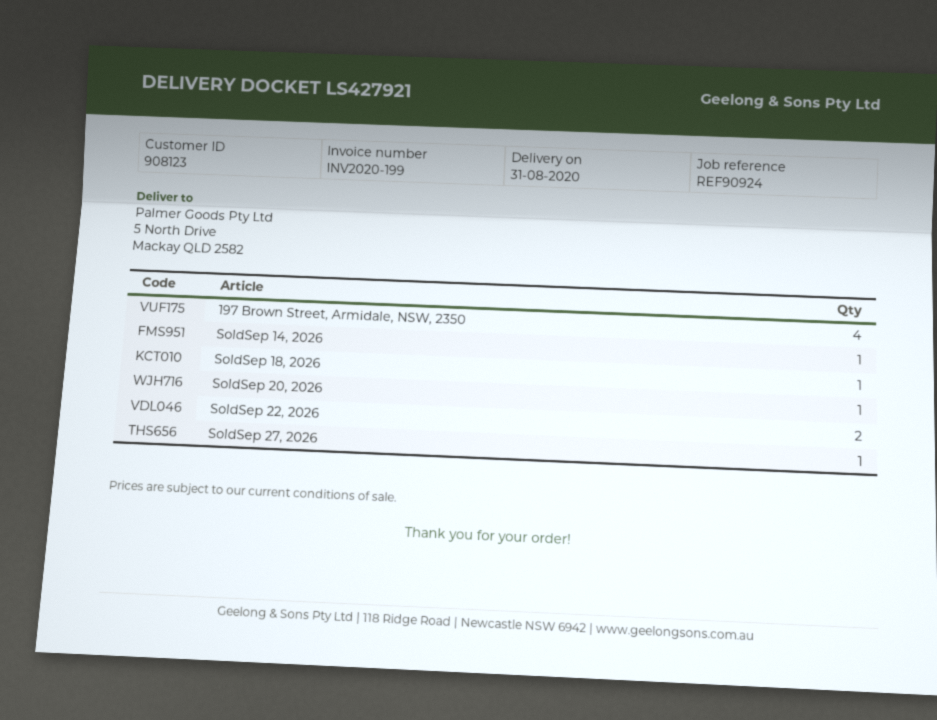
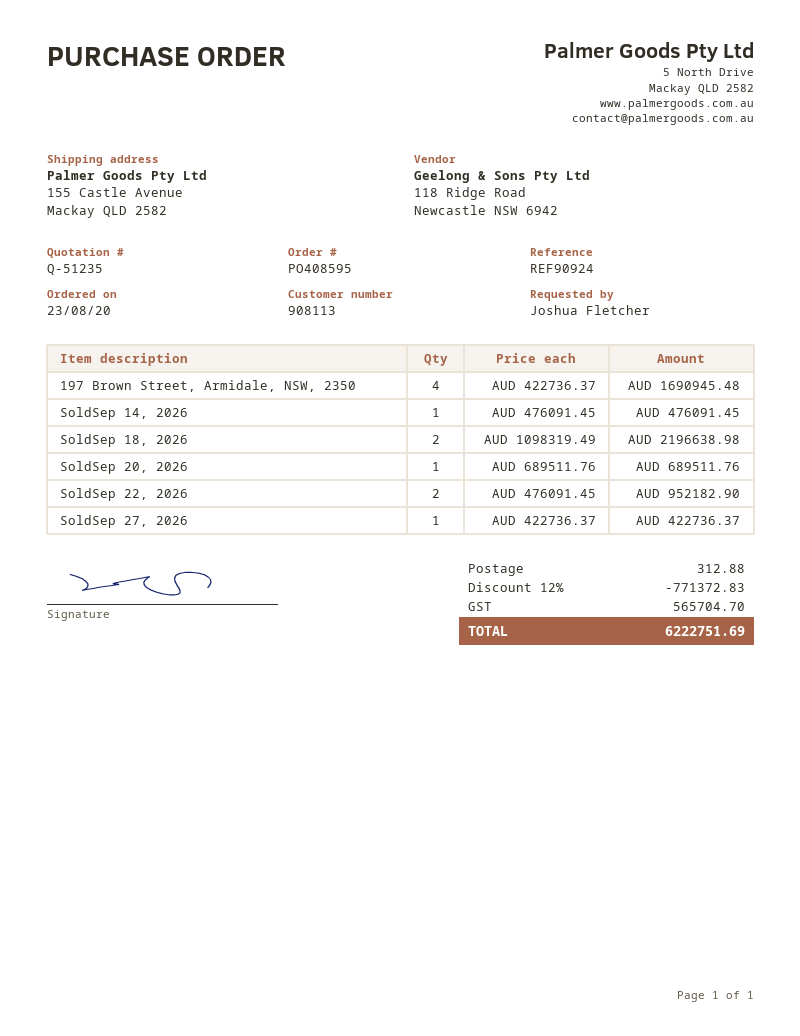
customer number: 908123 -> 908113
ship to: 5 North Drive, Mackay QLD 2582 -> 155 Castle Avenue, Mackay QLD 2582
SoldSep 18, 2026: 1 -> 2

